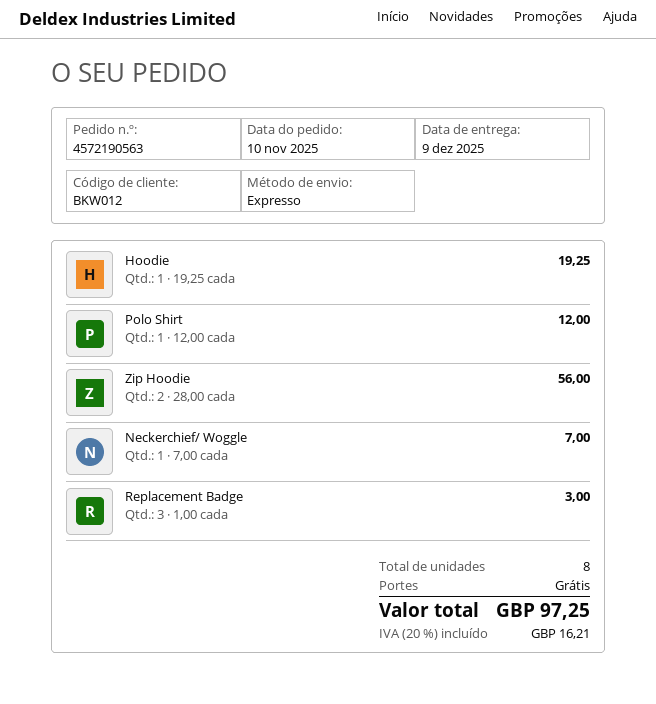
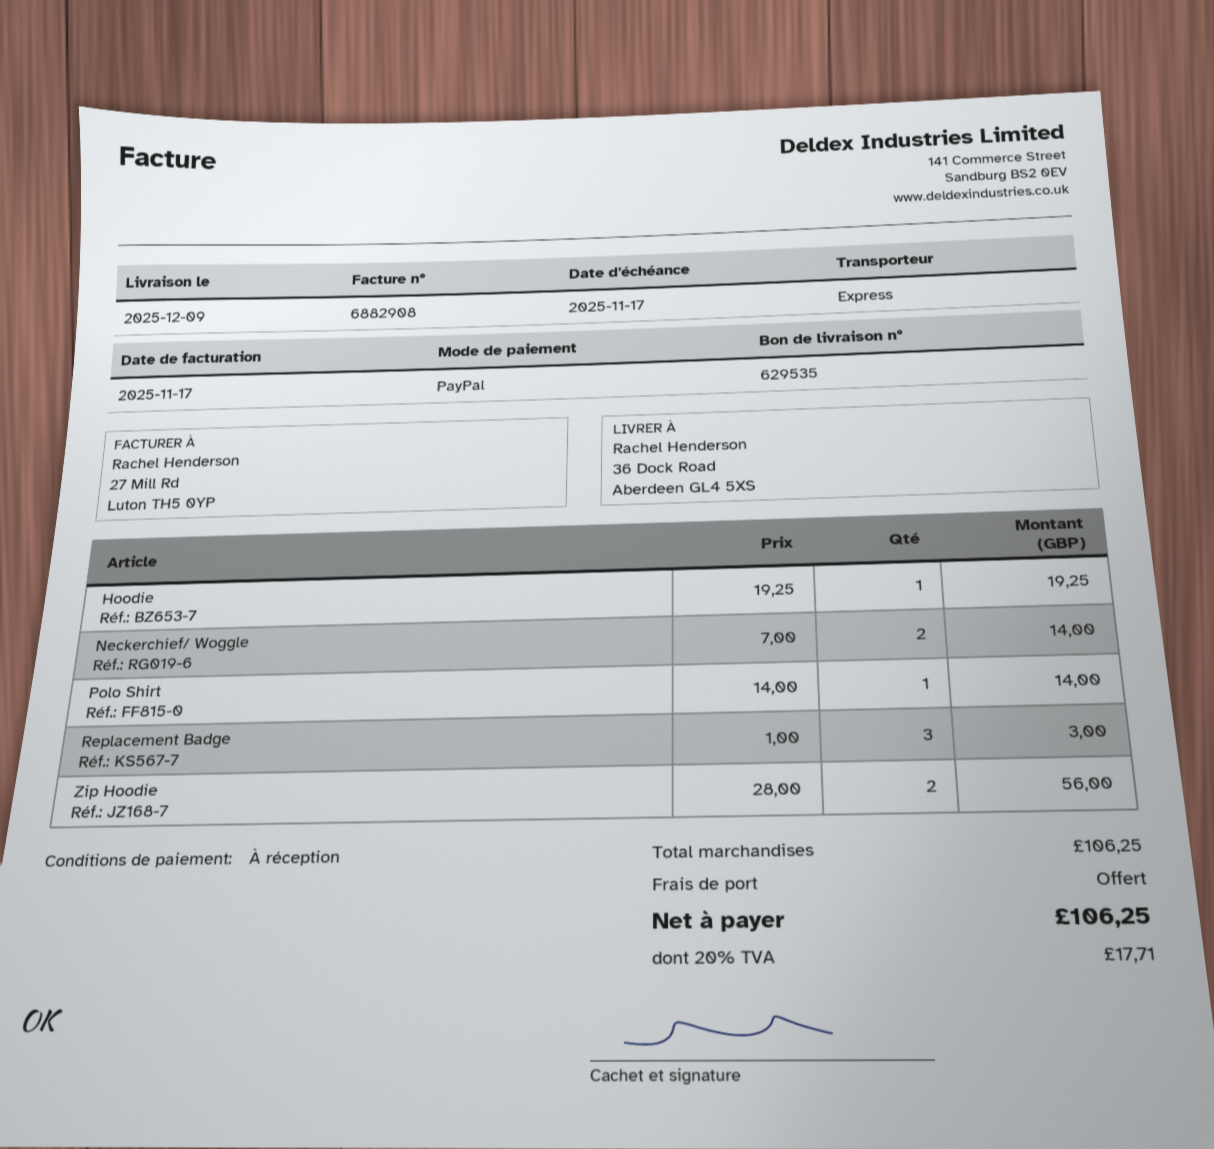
Polo Shirt: 1 x 12.00 = 12.00 -> 1 x 14.00 = 14.00
Neckerchief/ Woggle: 1 x 7.00 = 7.00 -> 2 x 7.00 = 14.00
tax: 20% = 16.21 -> 20% = 17.71
total: 97.25 -> 106.25

